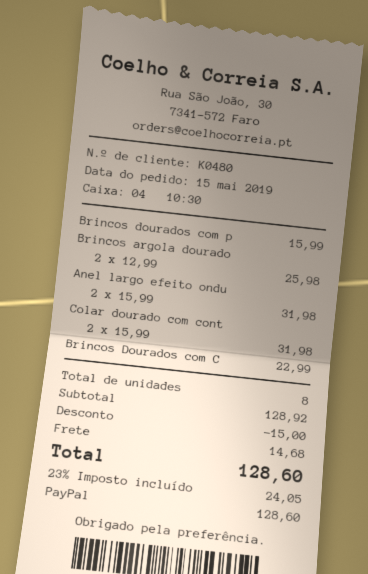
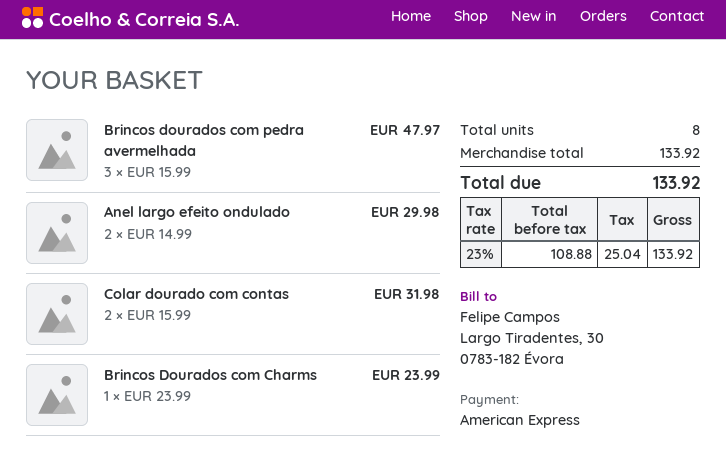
payment method: PayPal -> American Express
Brincos dourados com p: 1 x 15.99 = 15.99 -> 3 x 15.99 = 47.97
Brincos argola dourado: 2 x 12.99 = 25.98 -> none
Anel largo efeito ondu: 2 x 15.99 = 31.98 -> 2 x 14.99 = 29.98
Brincos Dourados com C: 1 x 22.99 = 22.99 -> 1 x 23.99 = 23.99
subtotal: 128.92 -> 133.92
discount: 15.00 -> none
shipping: 14.68 -> none
tax: 23% = 24.05 -> 23% = 25.04
total: 128.60 -> 133.92

